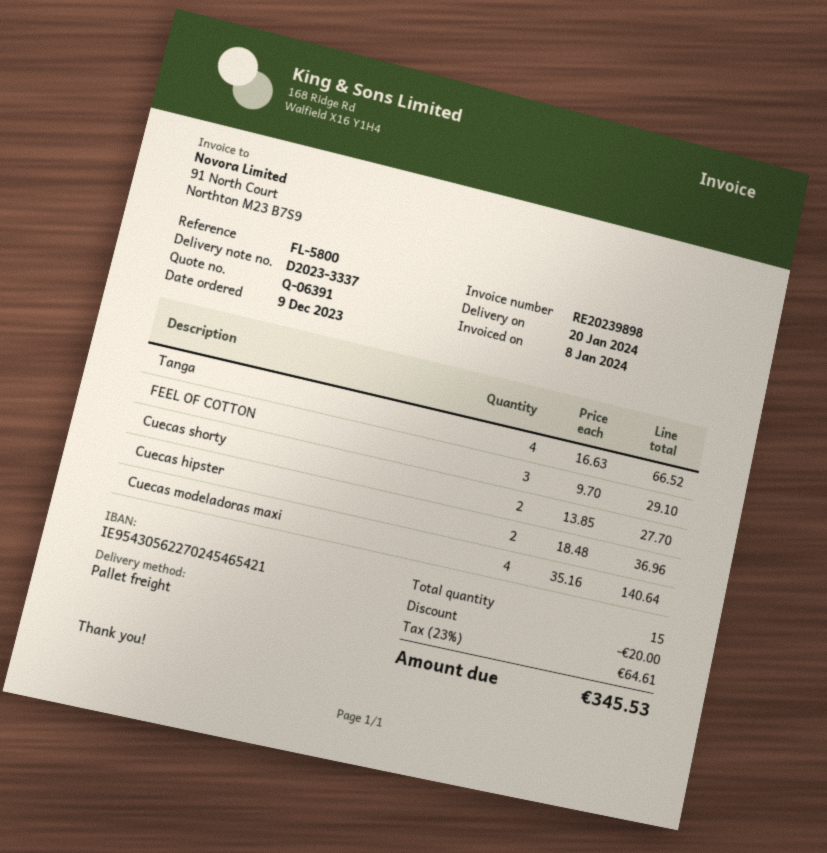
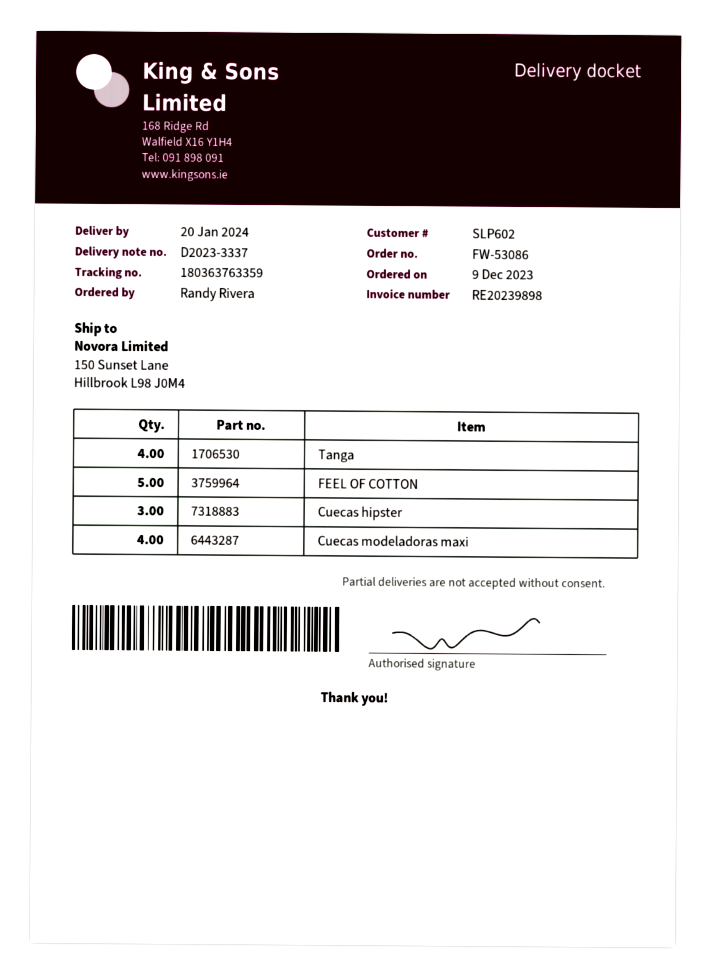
FEEL OF COTTON: 3 -> 5
Cuecas shorty: 2 -> none
Cuecas hipster: 2 -> 3

